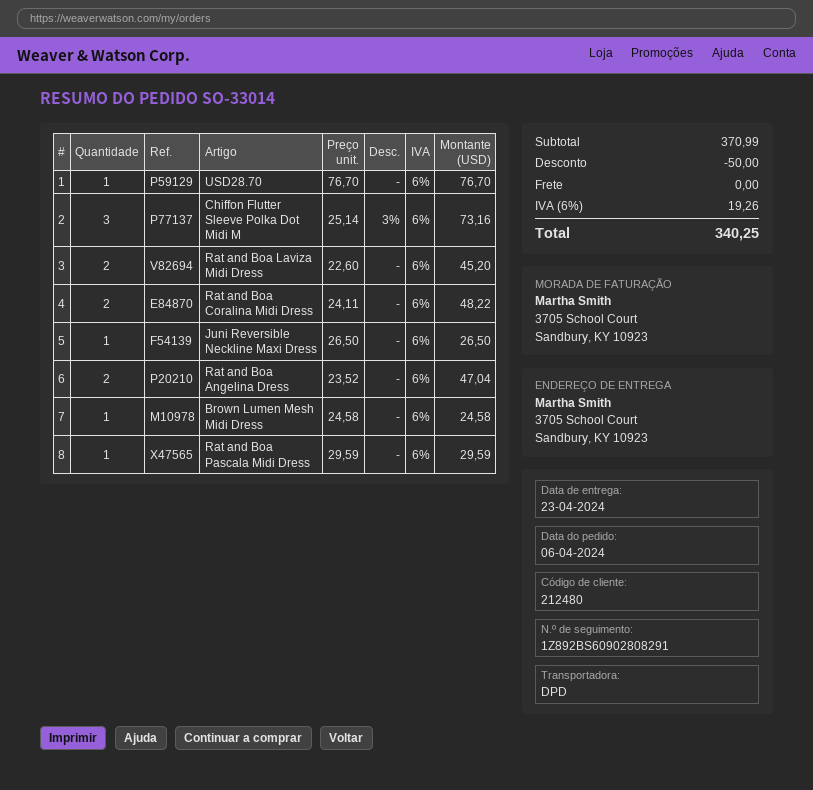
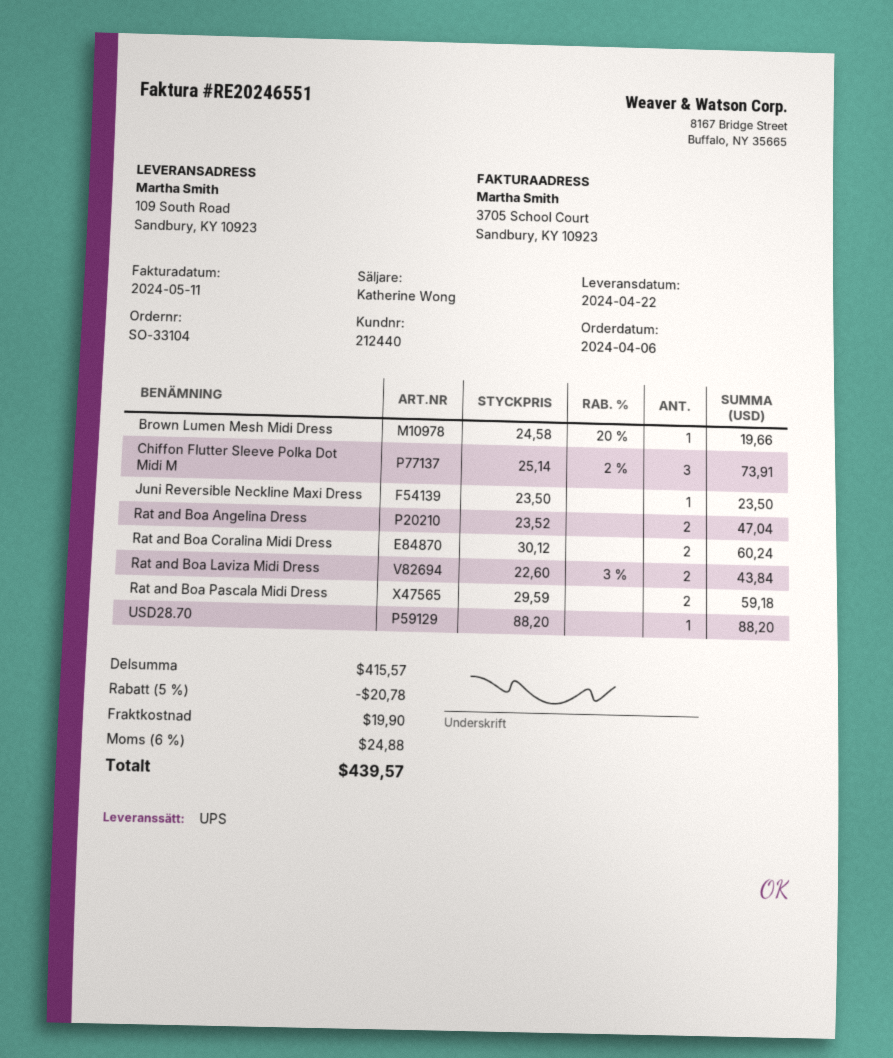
order number: SO-33014 -> SO-33104
delivery date: 2024-04-23 -> 2024-04-22
customer number: 212480 -> 212440
shipping method: DPD -> UPS
ship to: 3705 School Court, Sandbury, KY 10923 -> 109 South Road, Sandbury, KY 10923
USD28.70: 1 x 76.70 = 76.70 -> 1 x 88.20 = 88.20
Chiffon Flutter Sleeve Polka Dot Midi M: 3 x 25.14 - 3% = 73.16 -> 3 x 25.14 - 2% = 73.91
Rat and Boa Laviza Midi Dress: 2 x 22.60 = 45.20 -> 2 x 22.60 - 3% = 43.84
Rat and Boa Coralina Midi Dress: 2 x 24.11 = 48.22 -> 2 x 30.12 = 60.24
Juni Reversible Neckline Maxi Dress: 1 x 26.50 = 26.50 -> 1 x 23.50 = 23.50
Brown Lumen Mesh Midi Dress: 1 x 24.58 = 24.58 -> 1 x 24.58 - 20% = 19.66
Rat and Boa Pascala Midi Dress: 1 x 29.59 = 29.59 -> 2 x 29.59 = 59.18
subtotal: 370.99 -> 415.57
discount: 50.00 -> 20.78
shipping: 0.00 -> 19.90
tax: 6% = 19.26 -> 6% = 24.88
total: 340.25 -> 439.57

